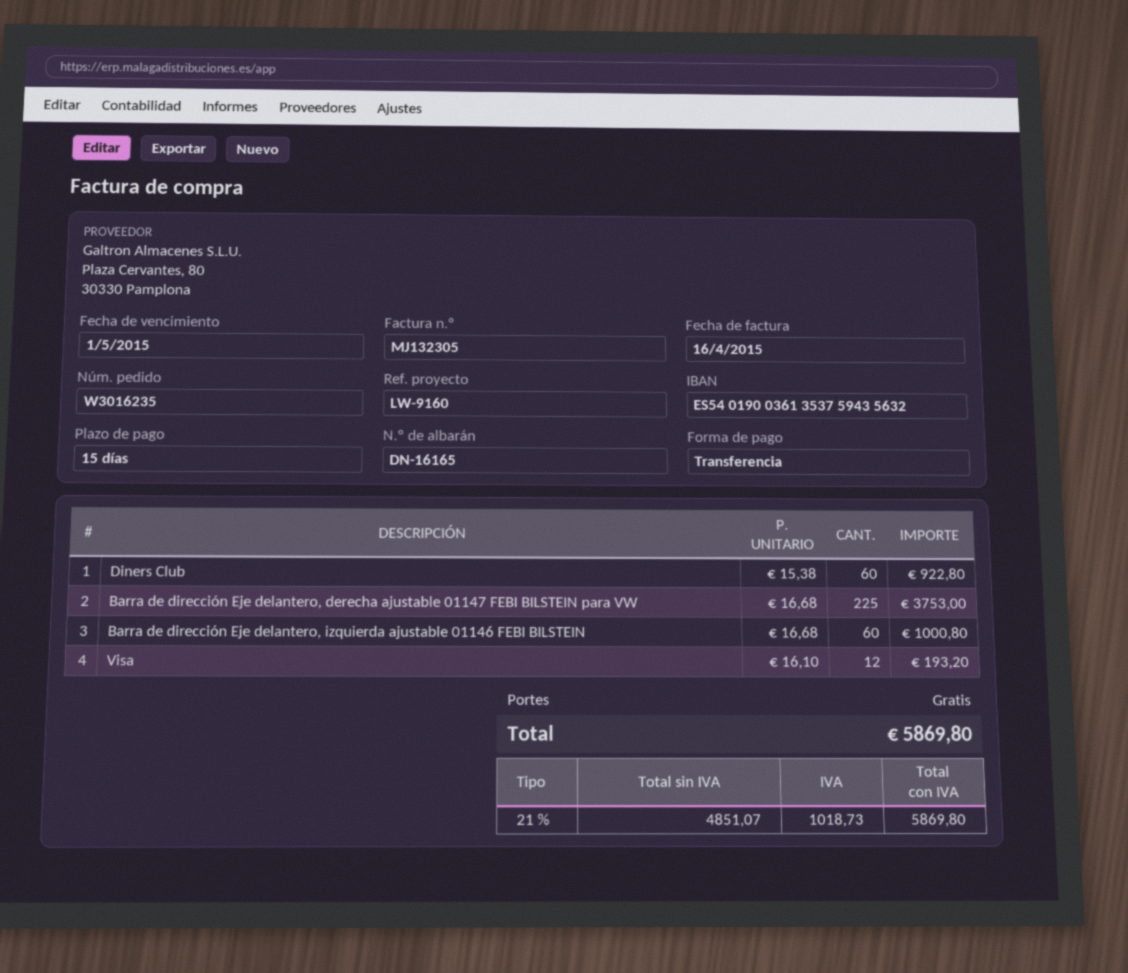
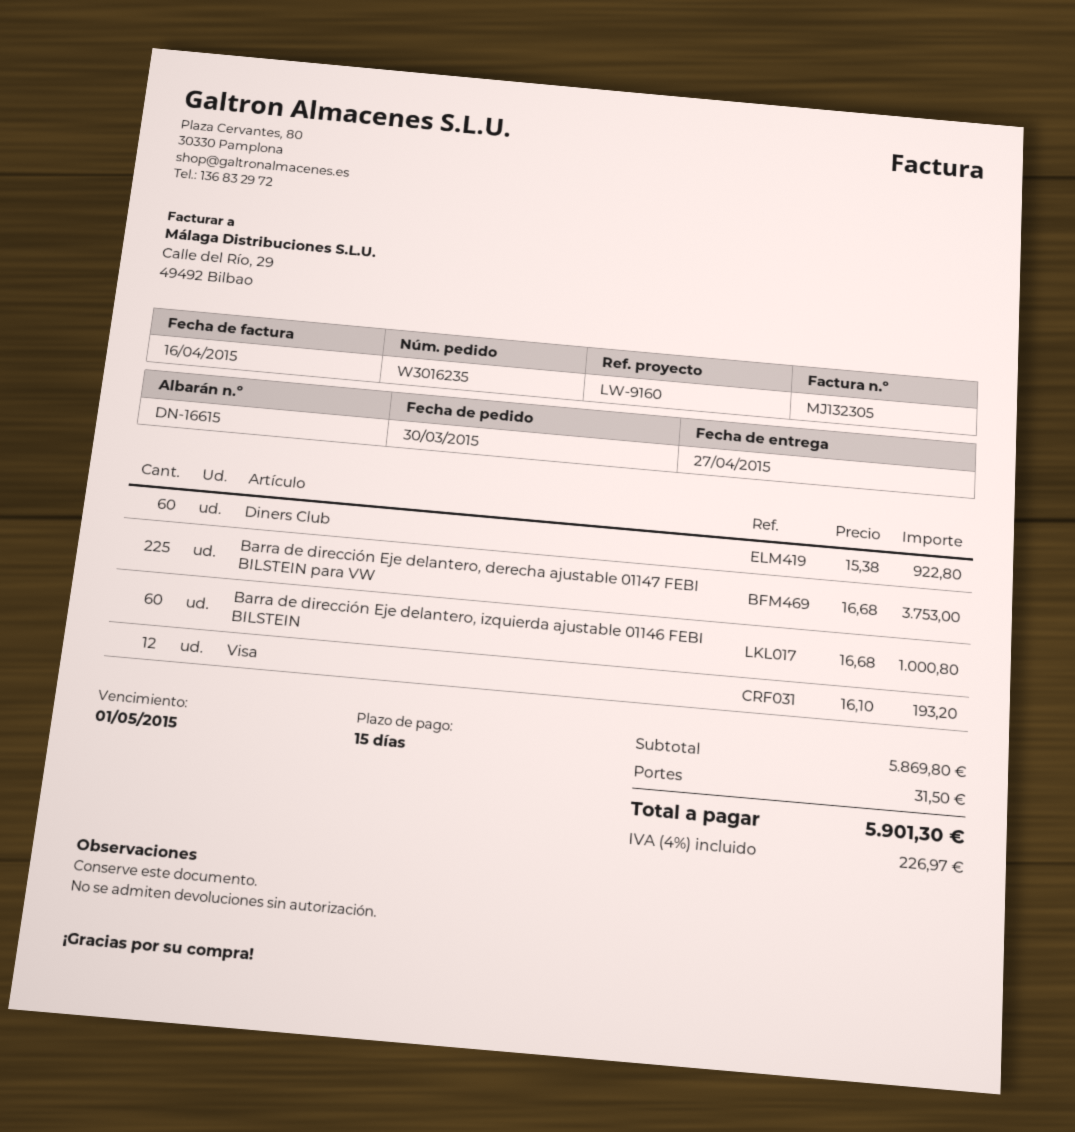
delivery note number: DN-16165 -> DN-16615
shipping: 0.00 -> 31.50
tax: 21% = 1018.73 -> 4% = 226.97
total: 5869.80 -> 5901.30

